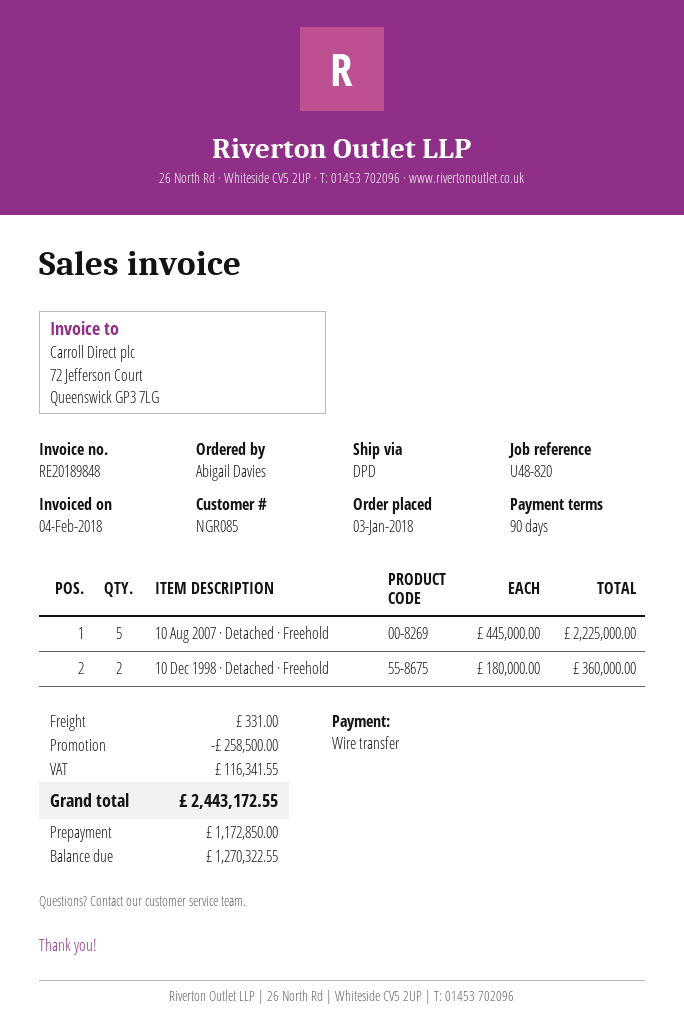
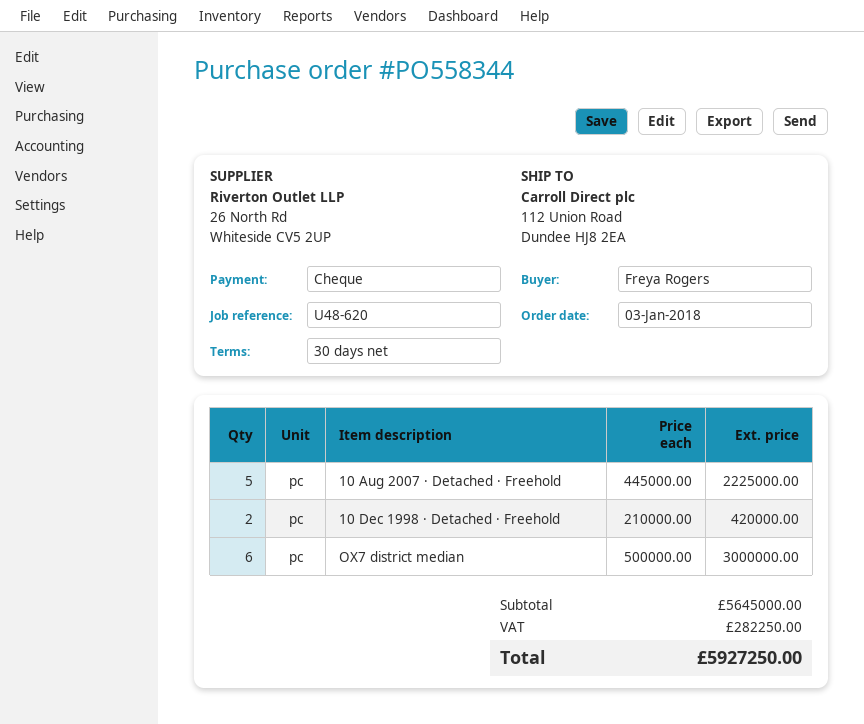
payment terms: 90 days -> 30 days
reference: U48-820 -> U48-620
ordered by: Abigail Davies -> Freya Rogers
payment method: bank transfer -> cheque
10 Dec 1998 · Detached · Freehold: 2 x 180000.00 = 360000.00 -> 2 x 210000.00 = 420000.00
OX7 district median: none -> 6 x 500000.00 = 3000000.00
discount: 258500.00 -> none
shipping: 331.00 -> none
tax: 116341.55 -> 282250.00
total: 2443172.55 -> 5927250.00

